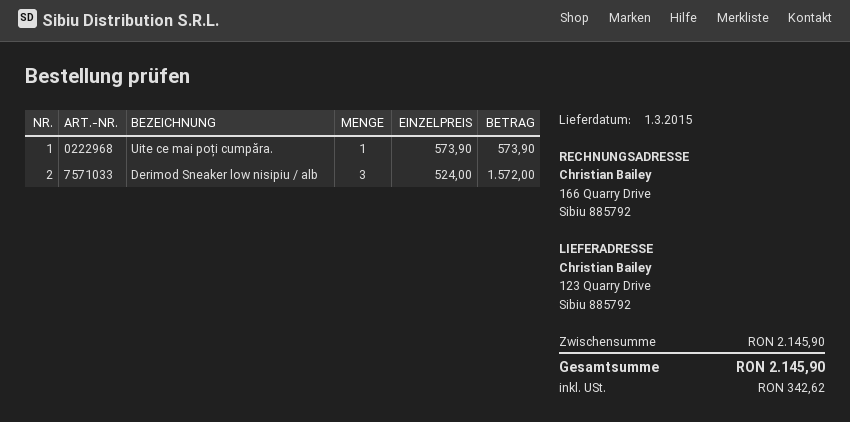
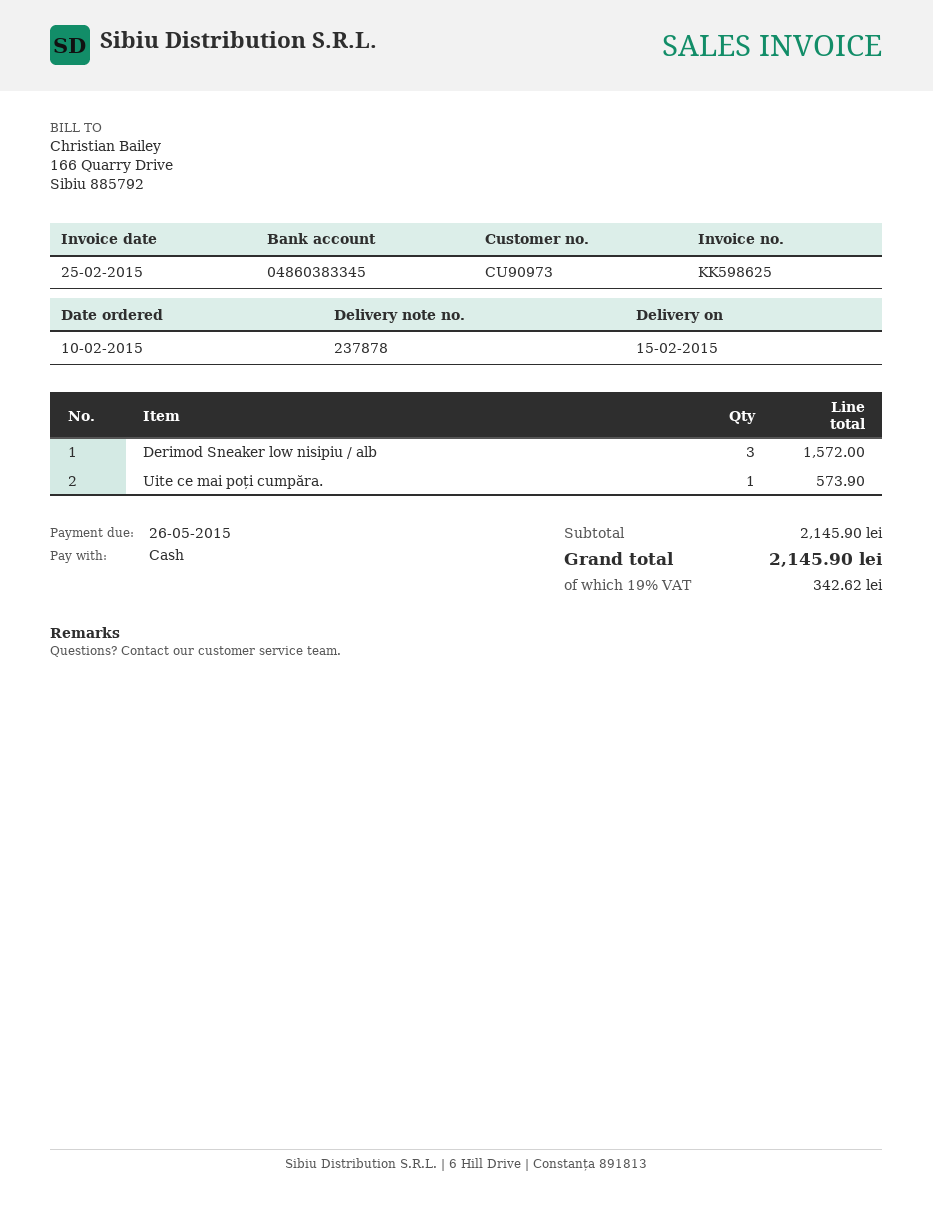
delivery date: 2015-03-01 -> 2015-02-15

